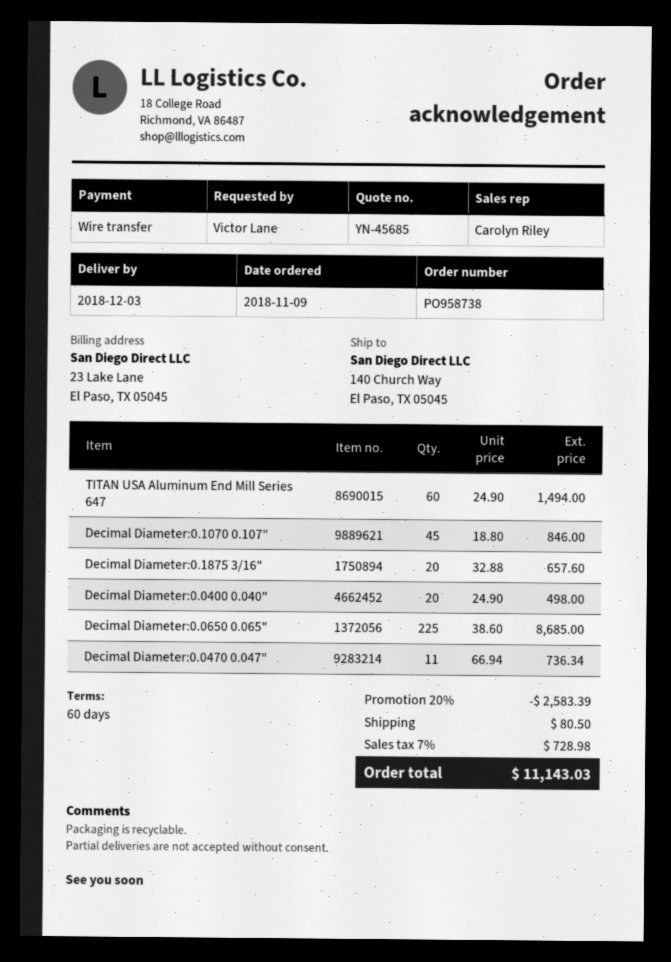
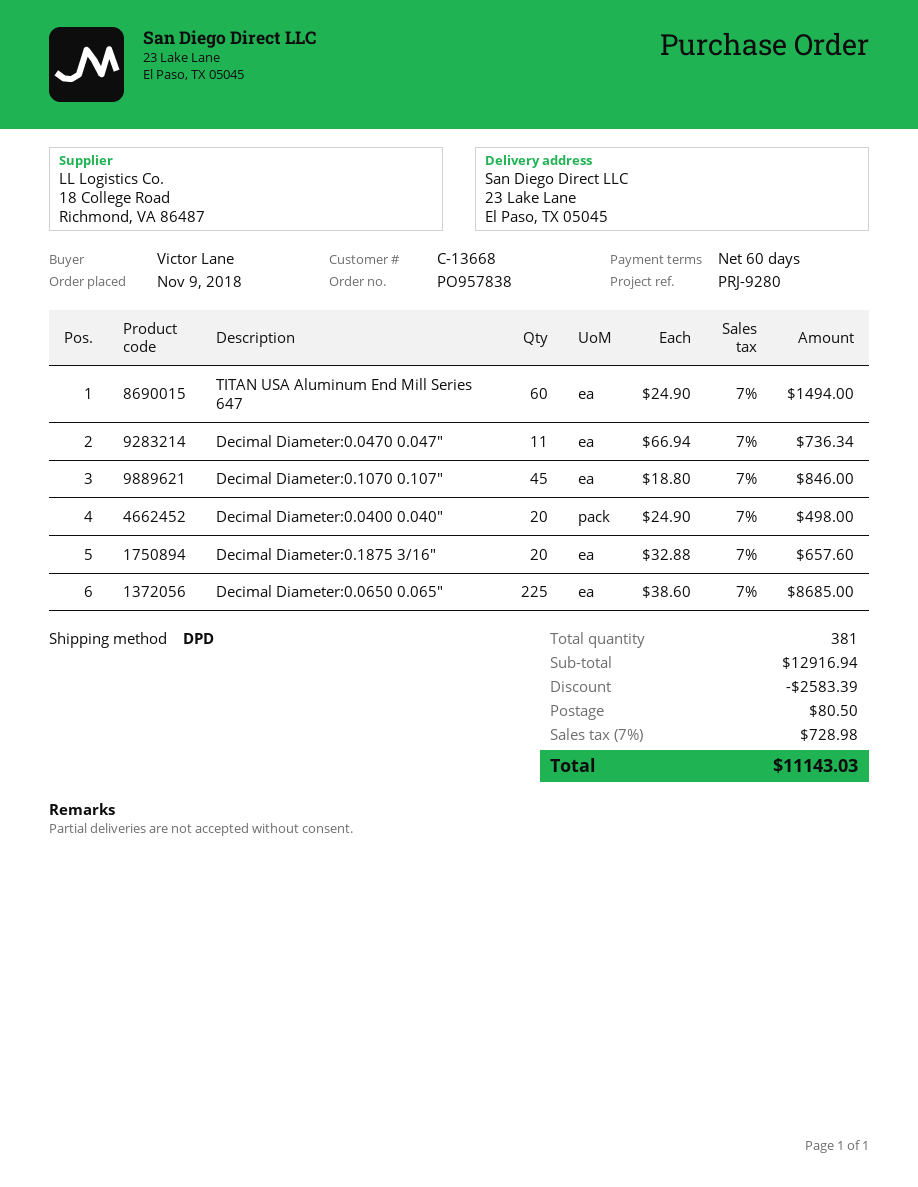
order number: PO958738 -> PO957838
ship to: 140 Church Way, El Paso, TX 05045 -> 23 Lake Lane, El Paso, TX 05045

